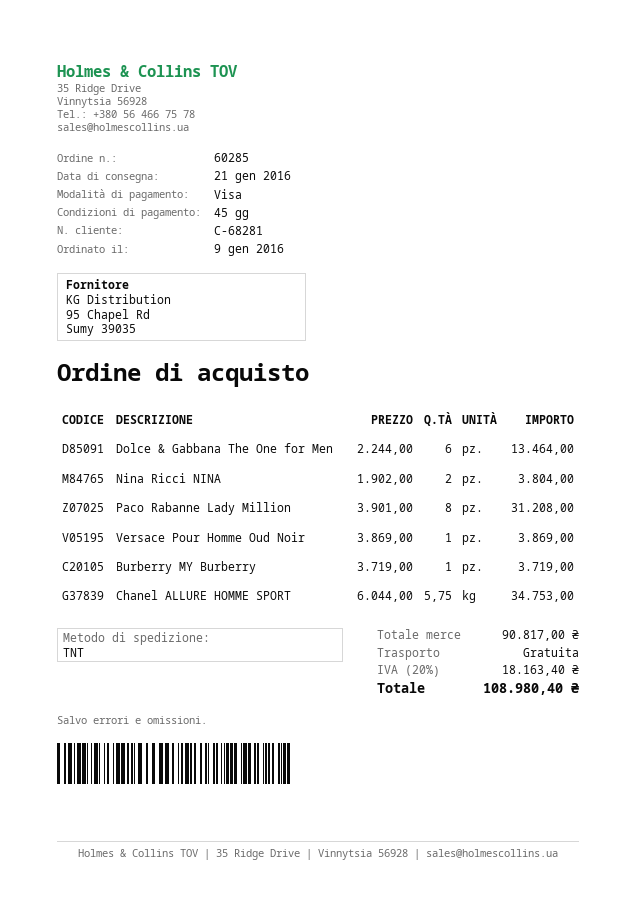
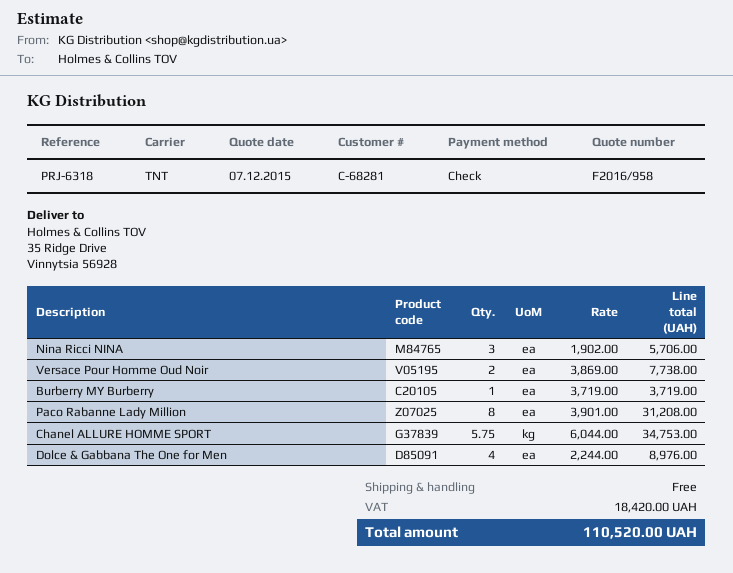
payment method: Visa -> cheque
Dolce & Gabbana The One for Men: 6 x 2244.00 = 13464.00 -> 4 x 2244.00 = 8976.00
Nina Ricci NINA: 2 x 1902.00 = 3804.00 -> 3 x 1902.00 = 5706.00
Versace Pour Homme Oud Noir: 1 x 3869.00 = 3869.00 -> 2 x 3869.00 = 7738.00
tax: 18163.40 -> 18420.00
total: 108980.40 -> 110520.00

